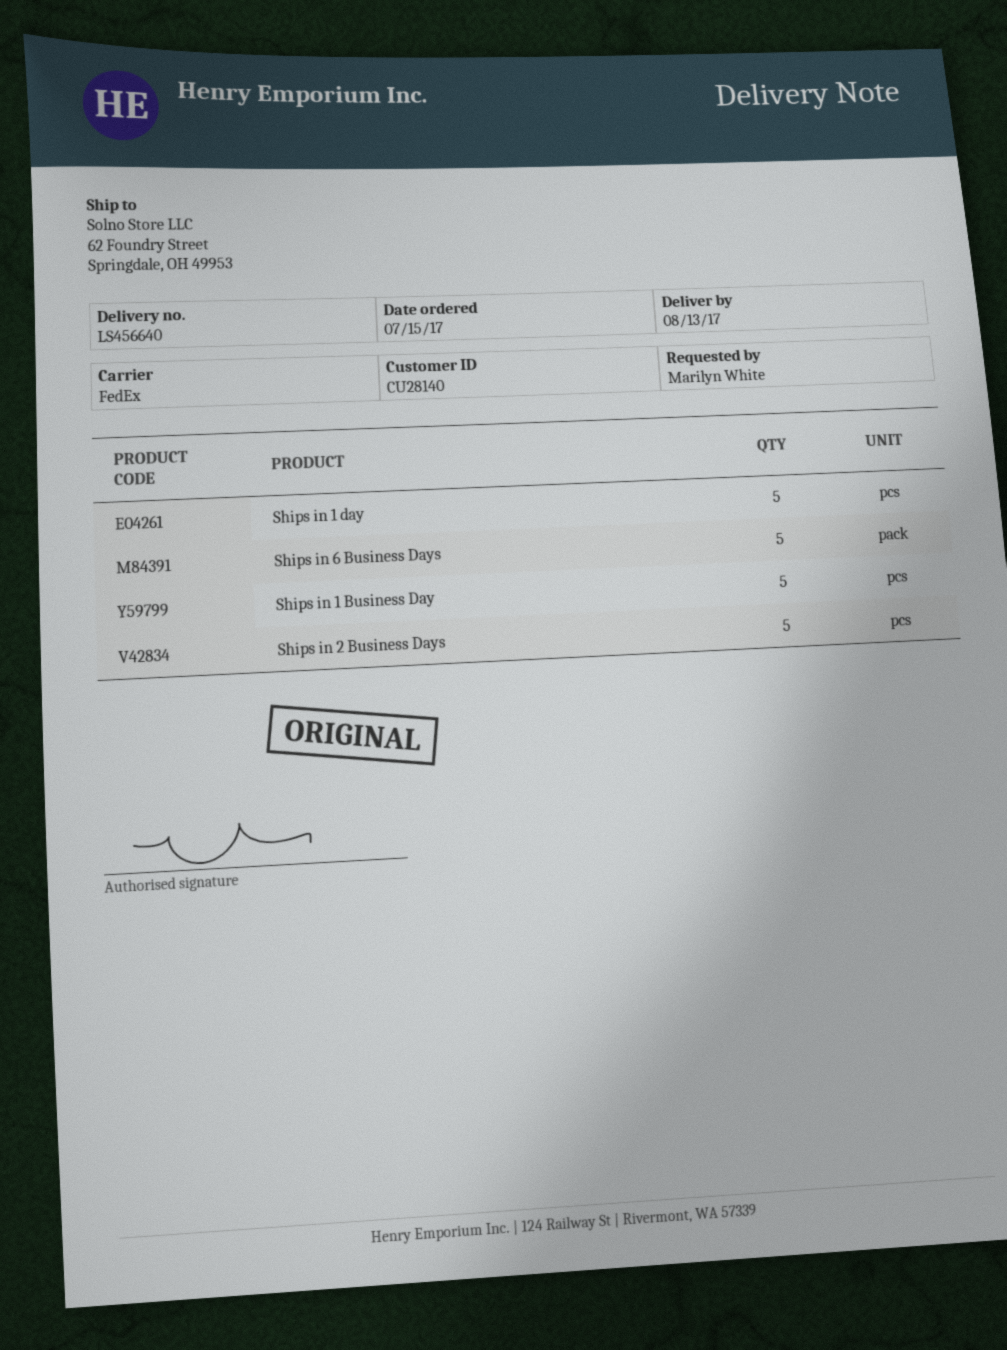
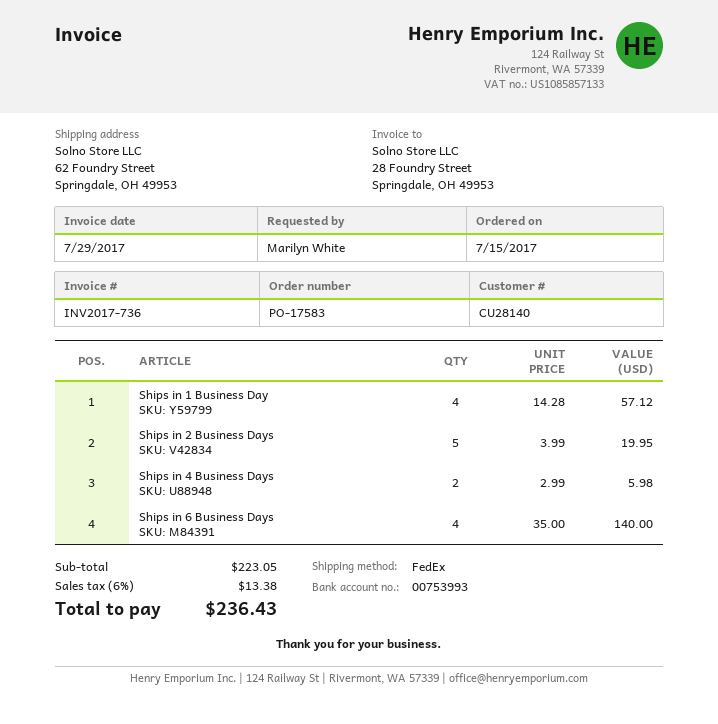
Ships in 1 day: 5 -> none
Ships in 6 Business Days: 5 -> 4
Ships in 1 Business Day: 5 -> 4
Ships in 4 Business Days: none -> 2

